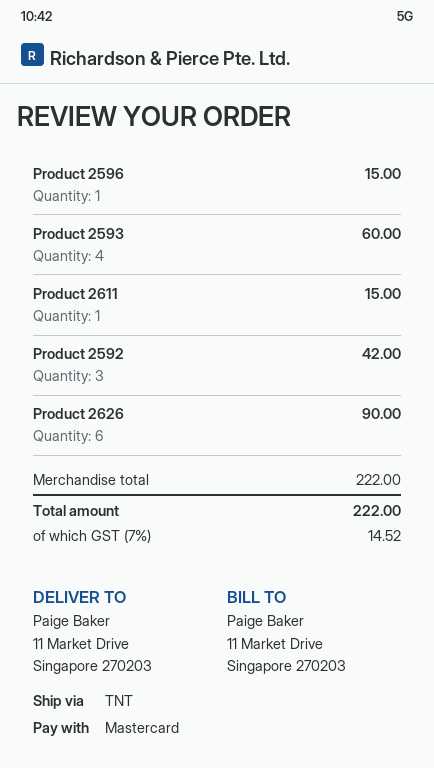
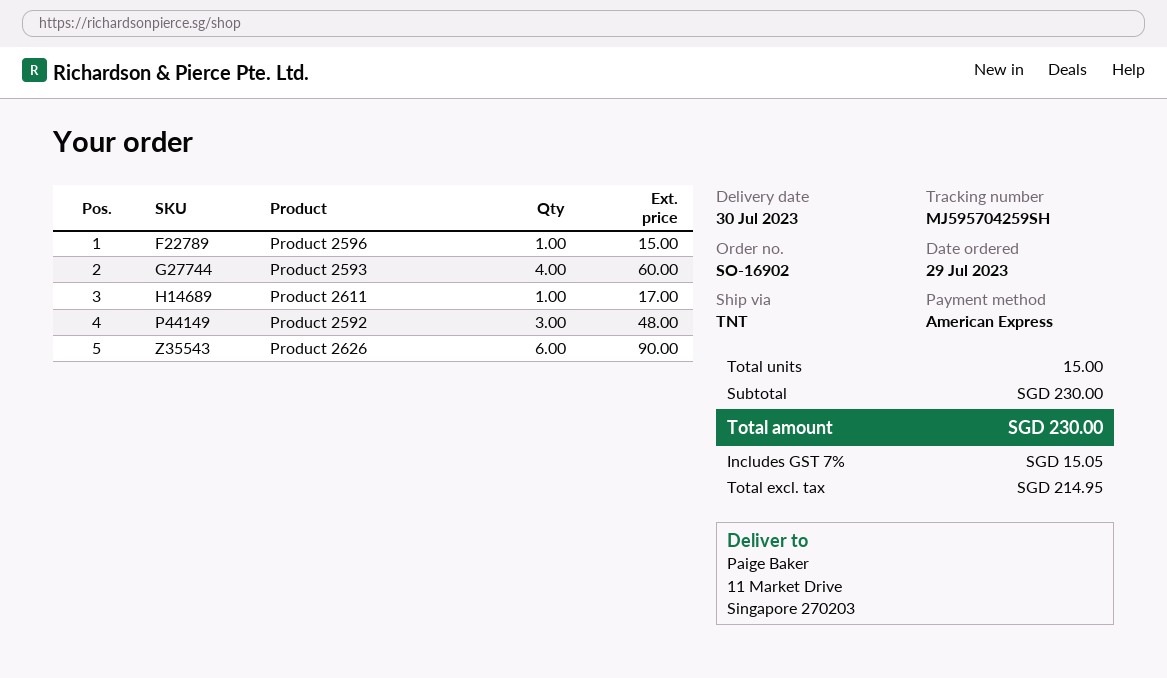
payment method: Mastercard -> American Express
Product 2611: 1 for 15.00 -> 1 for 17.00
Product 2592: 3 for 42.00 -> 3 for 48.00
subtotal: 222.00 -> 230.00
tax: 7% = 14.52 -> 7% = 15.05
total: 222.00 -> 230.00

